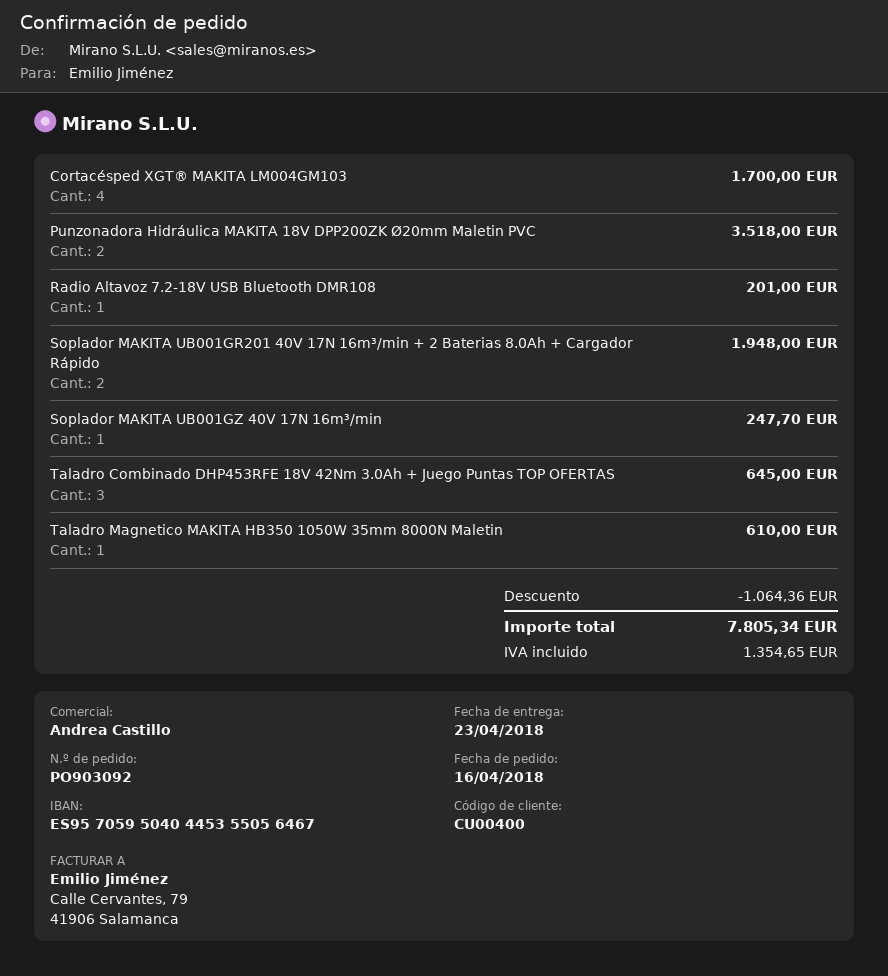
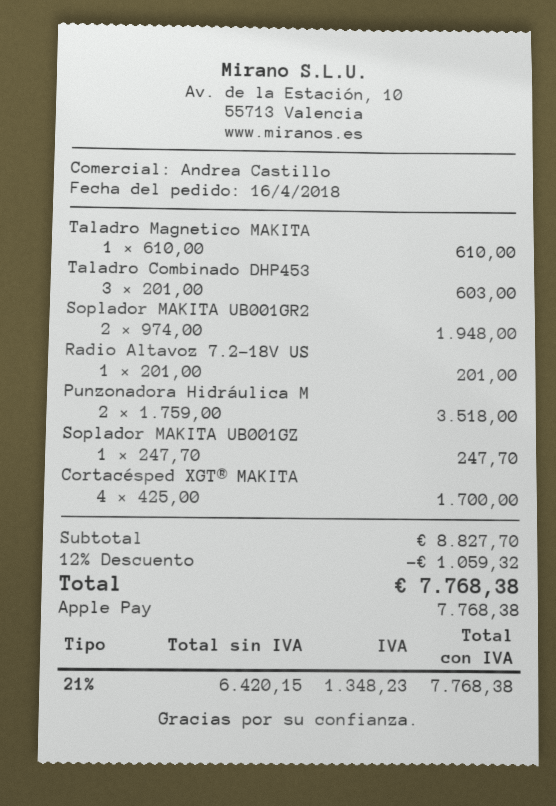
Taladro Combinado DHP453RFE 18V 42Nm 3.0Ah + Juego Puntas TOP OFERTAS: 3 for 645.00 -> 3 for 603.00
discount: 1064.36 -> 1059.32
tax: 1354.65 -> 1348.23
total: 7805.34 -> 7768.38

